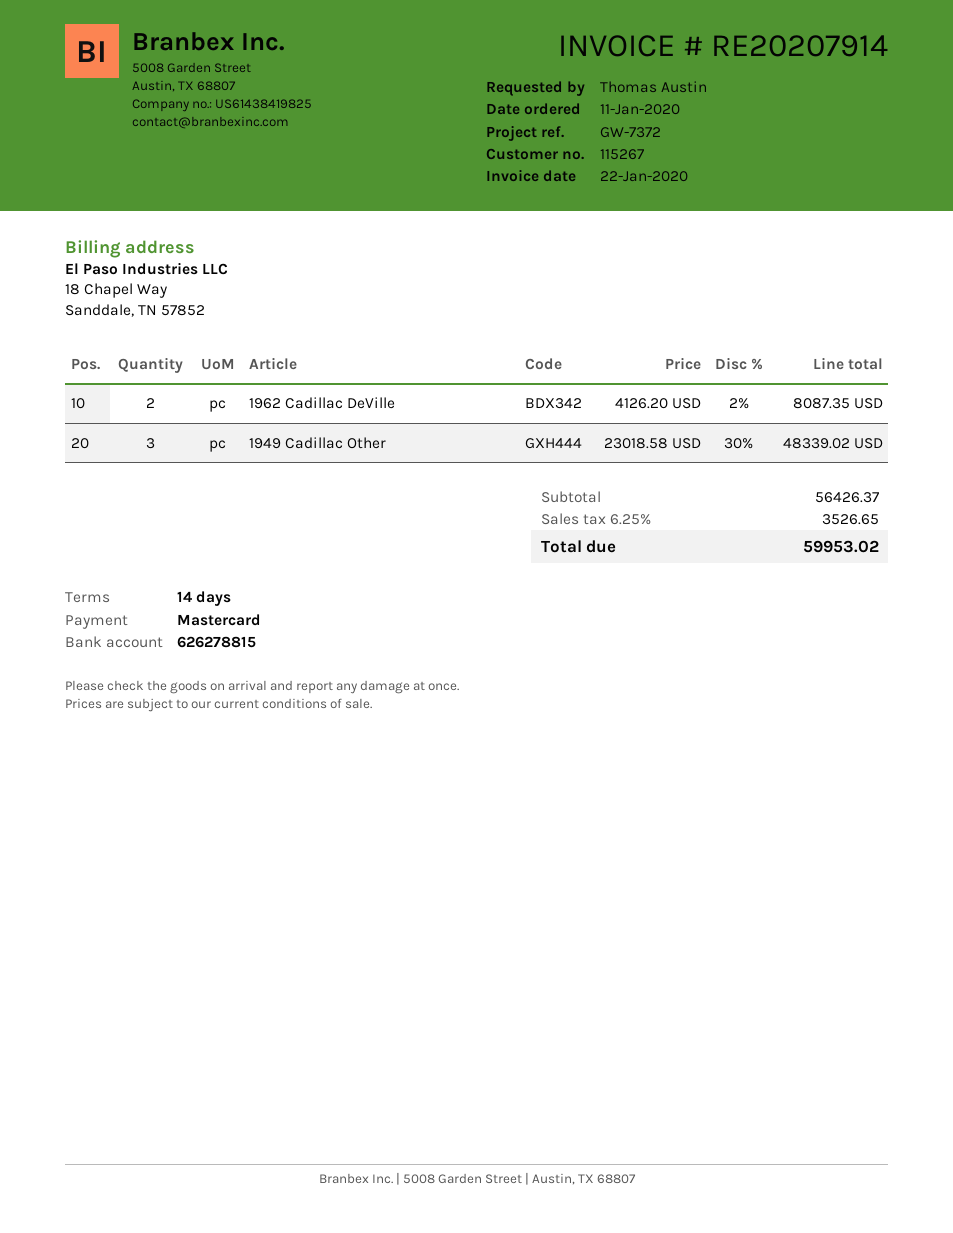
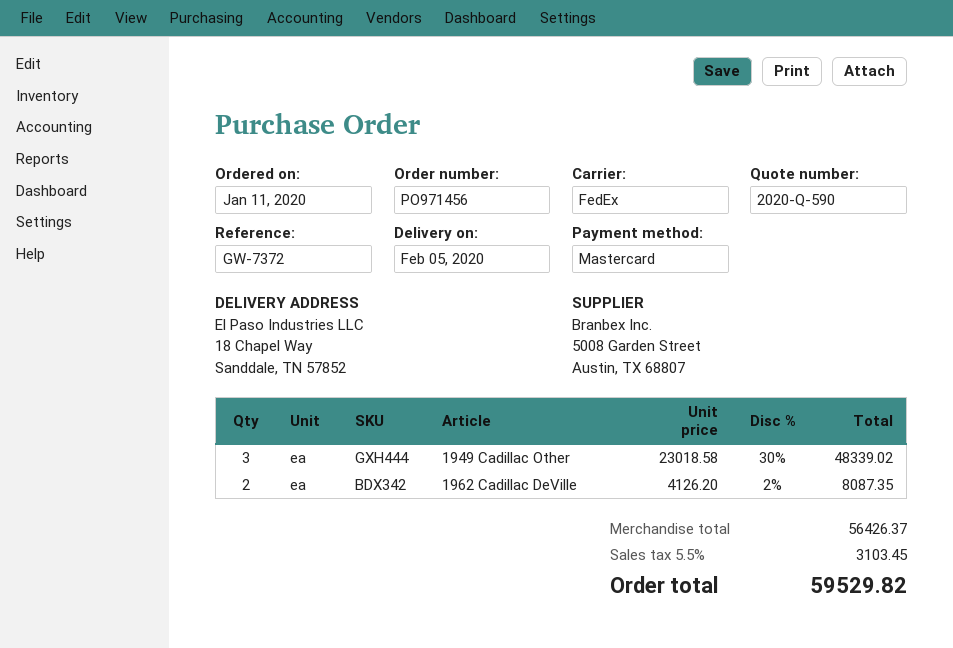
tax: 6.25% = 3526.65 -> 5.5% = 3103.45
total: 59953.02 -> 59529.82

